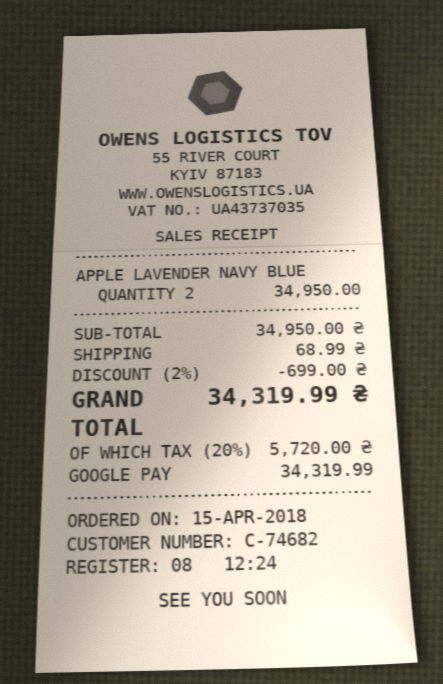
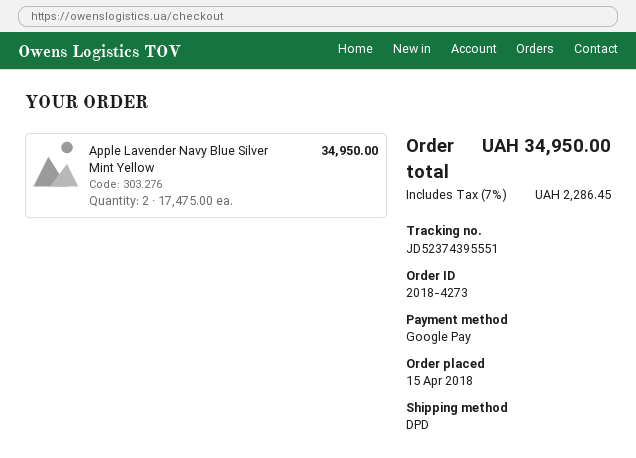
discount: 2% = 699.00 -> none
shipping: 68.99 -> none
tax: 20% = 5720.00 -> 7% = 2286.45
total: 34319.99 -> 34950.00

